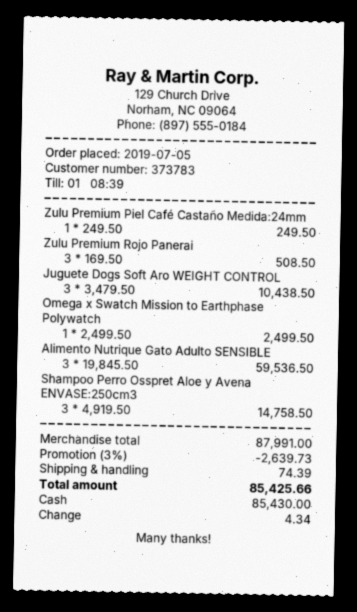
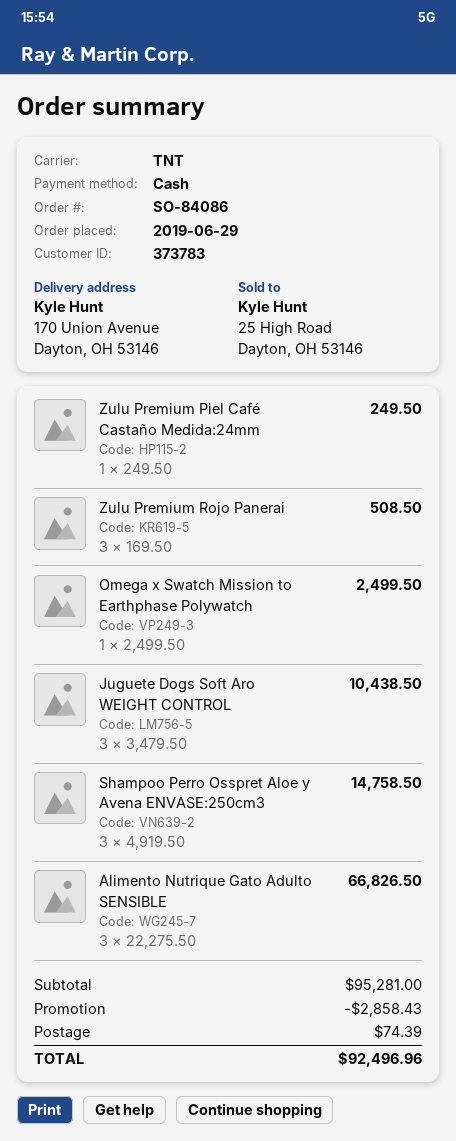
order date: 2019-07-05 -> 2019-06-29
Alimento Nutrique Gato Adulto SENSIBLE: 3 x 19845.50 = 59536.50 -> 3 x 22275.50 = 66826.50
subtotal: 87991.00 -> 95281.00
discount: 2639.73 -> 2858.43
total: 85425.66 -> 92496.96

